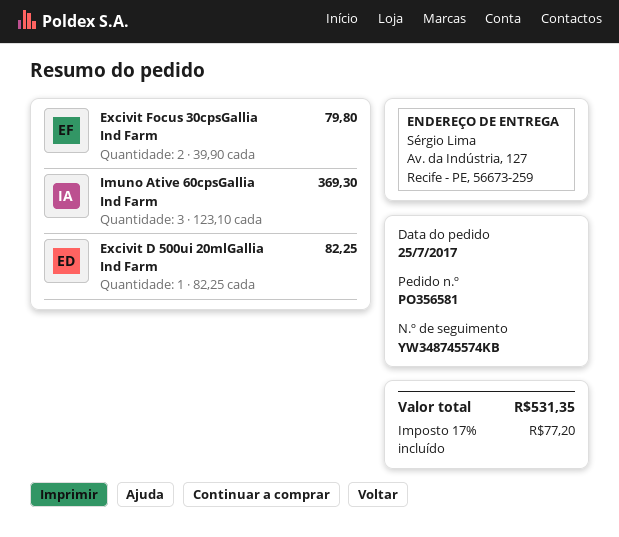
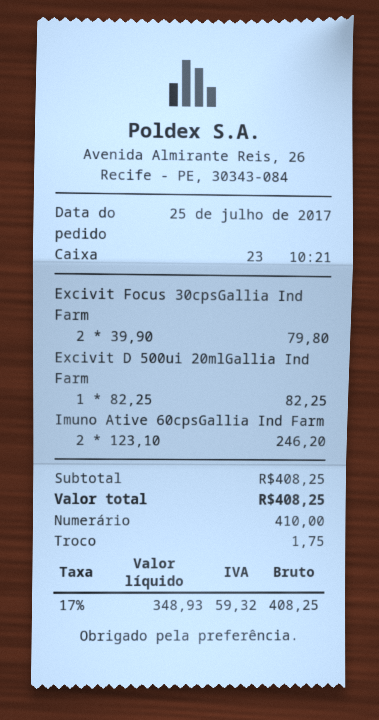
Imuno Ative 60cpsGallia Ind Farm: 3 x 123.10 = 369.30 -> 2 x 123.10 = 246.20
tax: 17% = 77.20 -> 17% = 59.32
total: 531.35 -> 408.25

